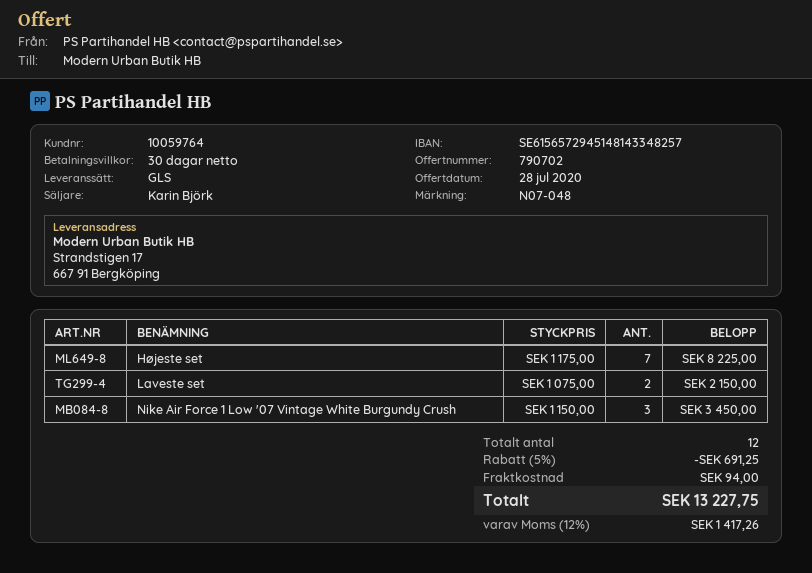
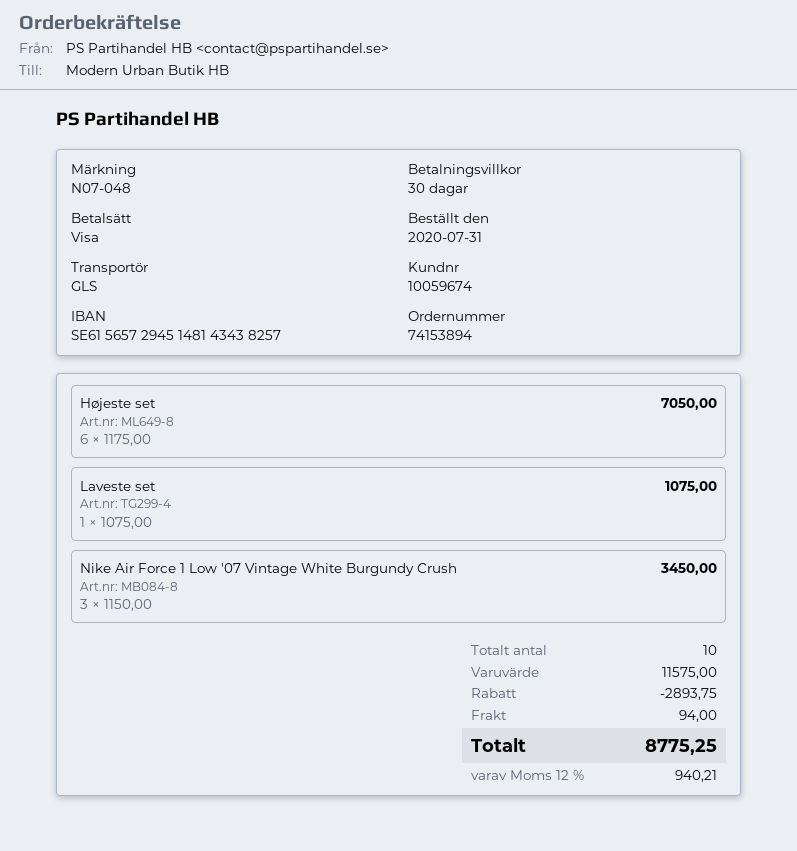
customer number: 10059764 -> 10059674
bank account: SE6156572945148143348257 -> SE6156572945148143438257
Højeste set: 7 x 1175.00 = 8225.00 -> 6 x 1175.00 = 7050.00
Laveste set: 2 x 1075.00 = 2150.00 -> 1 x 1075.00 = 1075.00
total quantity: 12 -> 10
discount: 691.25 -> 2893.75
tax: 12% = 1417.26 -> 12% = 940.21
total: 13227.75 -> 8775.25

